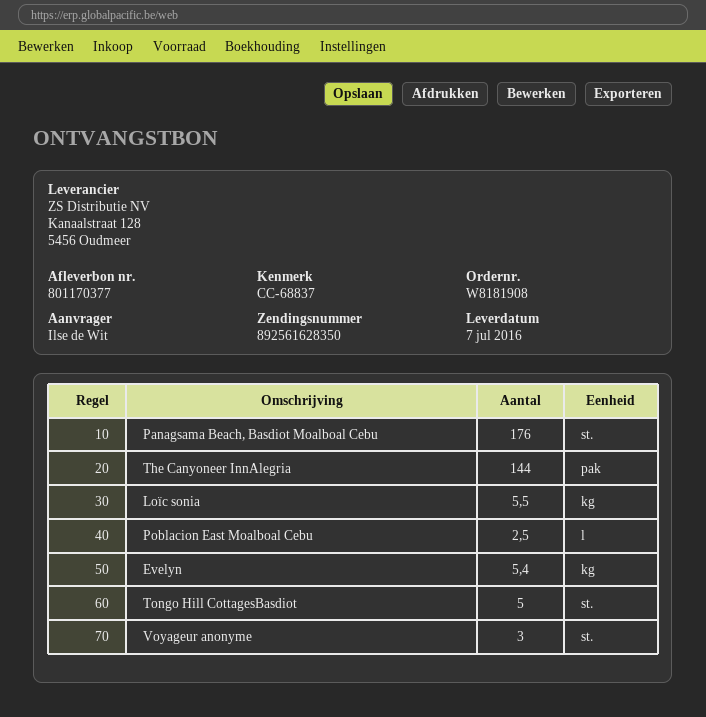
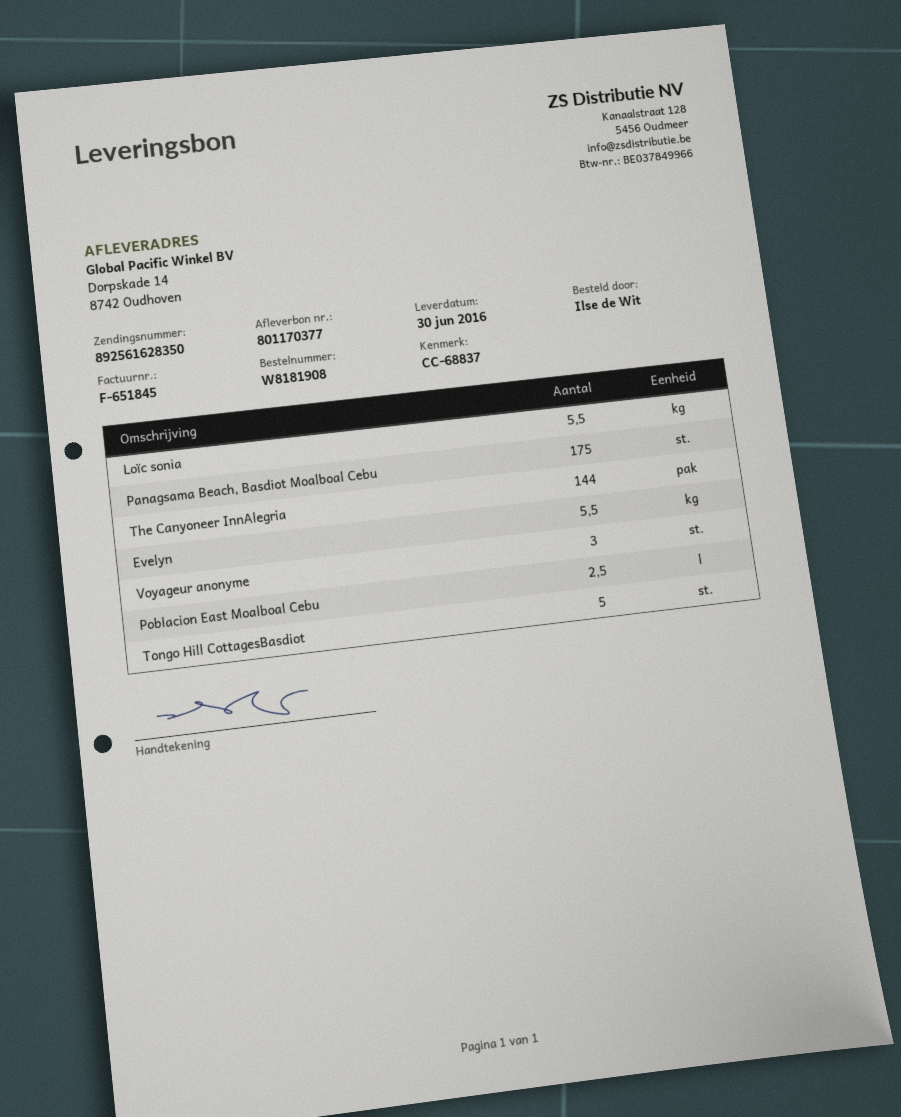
delivery date: 2016-07-07 -> 2016-06-30
Panagsama Beach, Basdiot Moalboal Cebu: 176 -> 175
Evelyn: 5.4 -> 5.5

